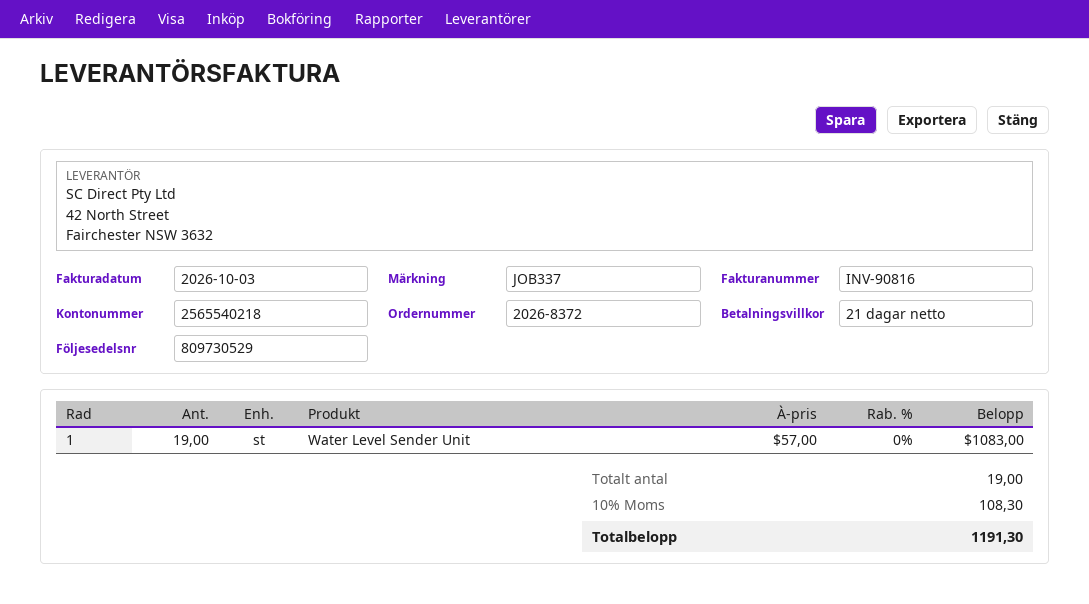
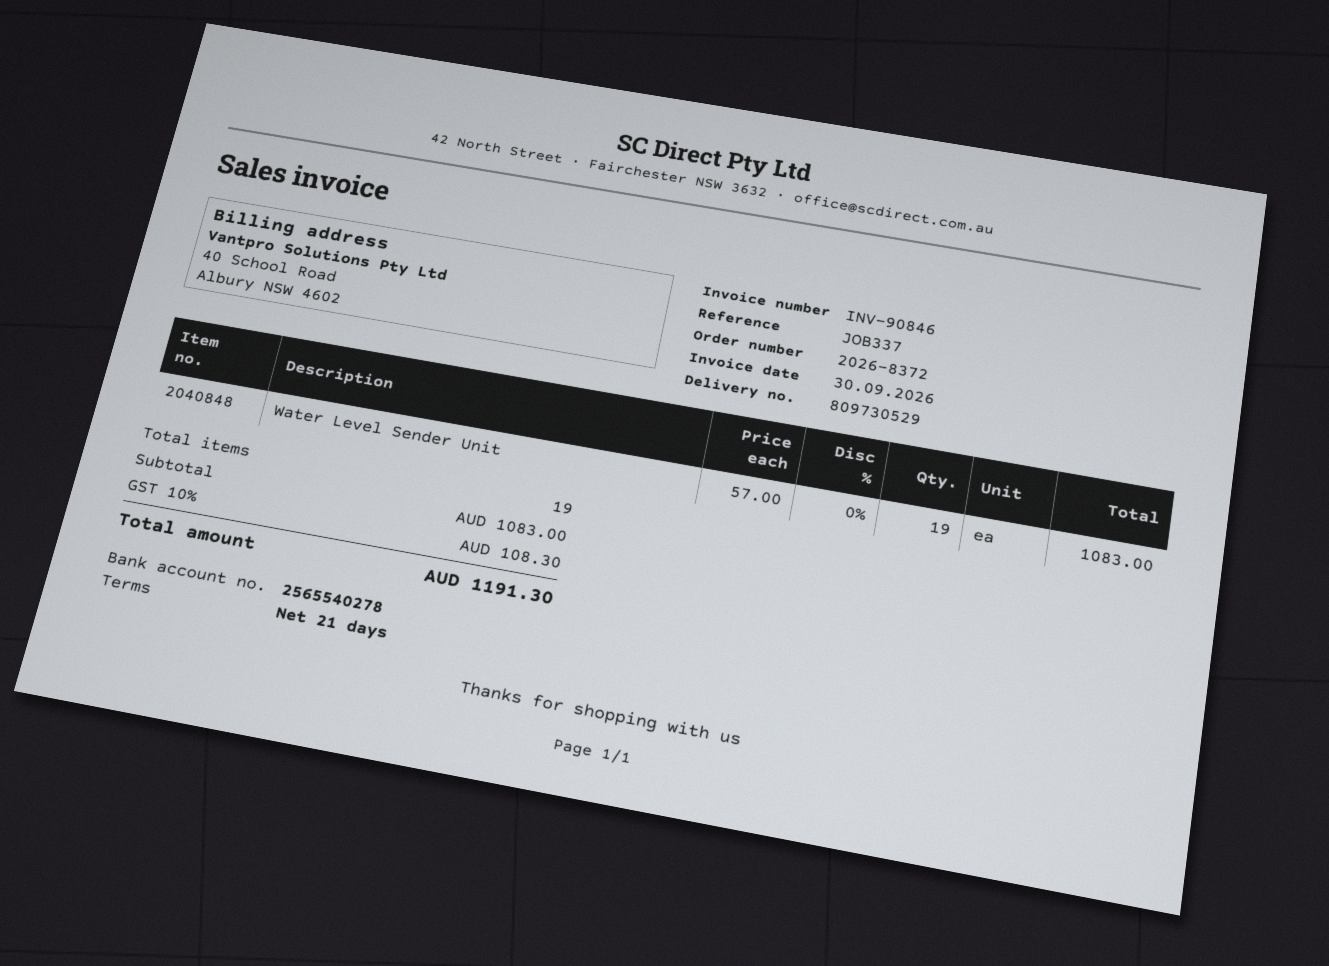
invoice number: INV-90816 -> INV-90846
invoice date: 2026-10-03 -> 2026-09-30
bank account: 2565540218 -> 2565540278

